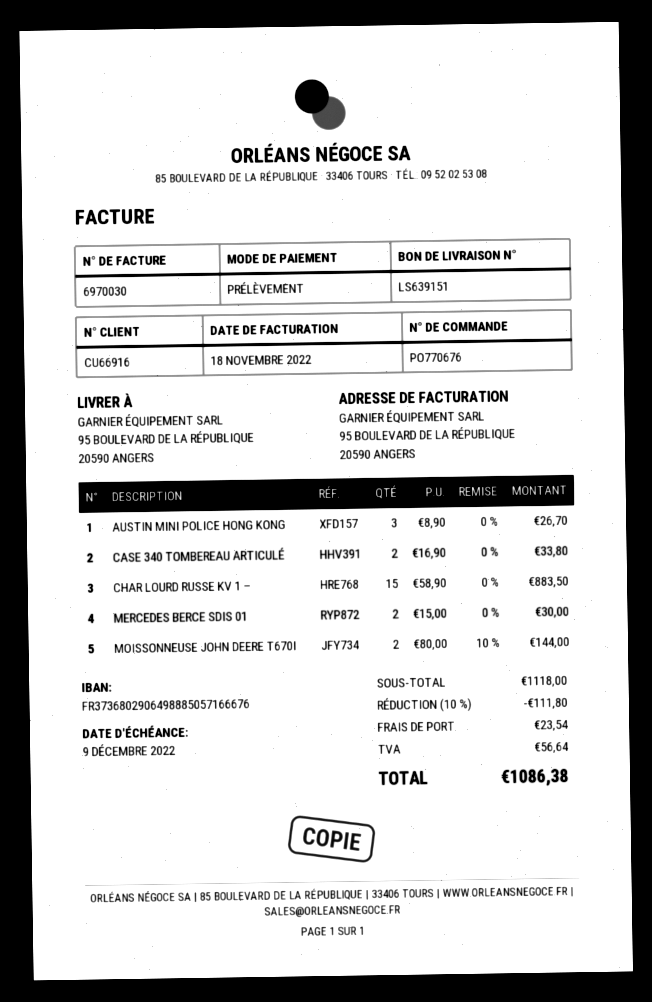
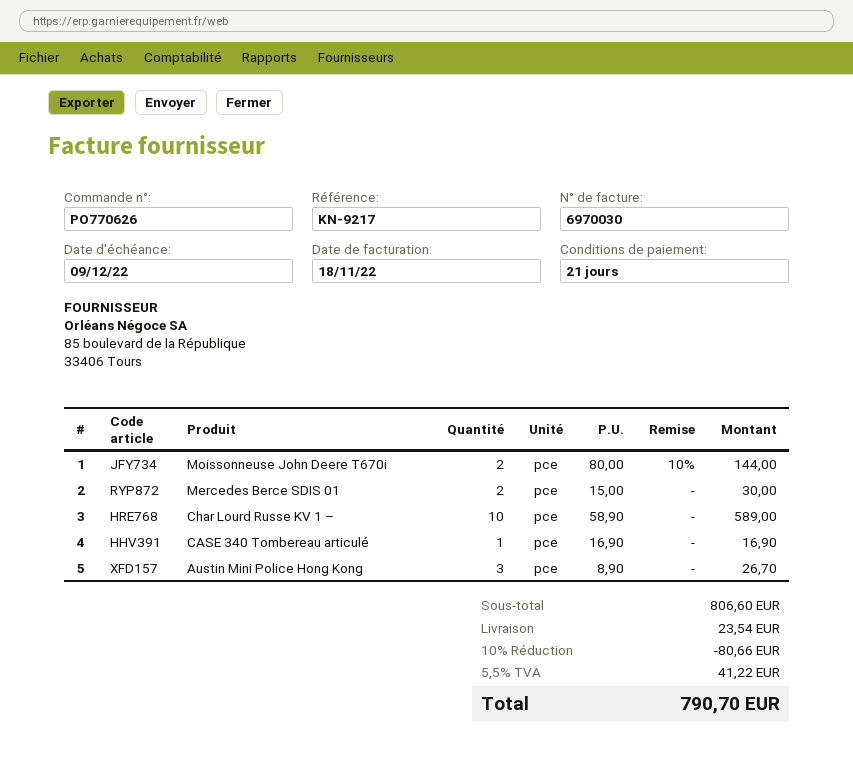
order number: PO770676 -> PO770626
CASE 340 TOMBEREAU ARTICULÉ: 2 x 16.90 = 33.80 -> 1 x 16.90 = 16.90
CHAR LOURD RUSSE KV 1 –: 15 x 58.90 = 883.50 -> 10 x 58.90 = 589.00
subtotal: 1118.00 -> 806.60
discount: 10% = 111.80 -> 10% = 80.66
tax: 56.64 -> 41.22
total: 1086.38 -> 790.70

